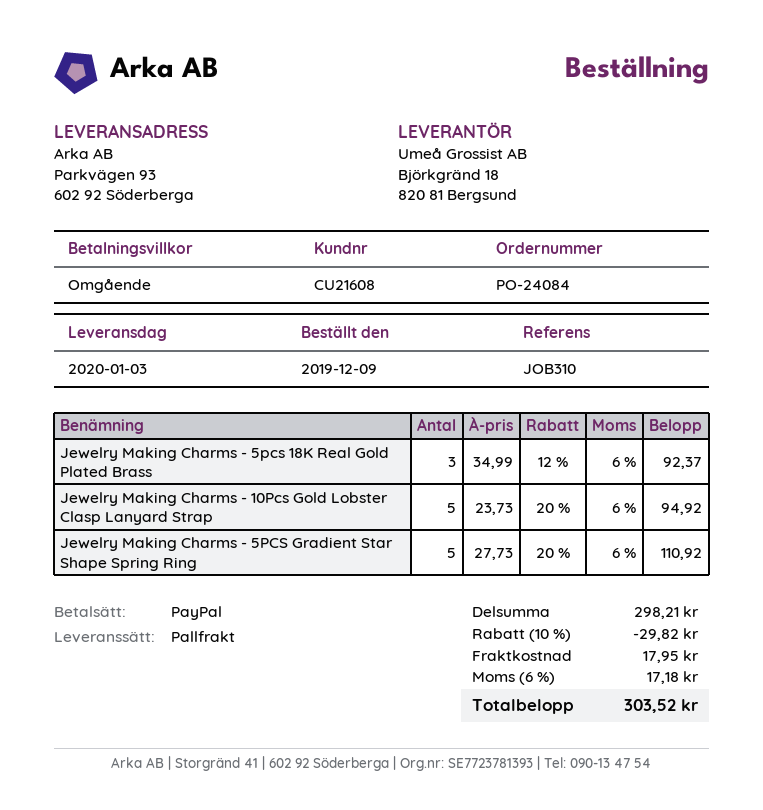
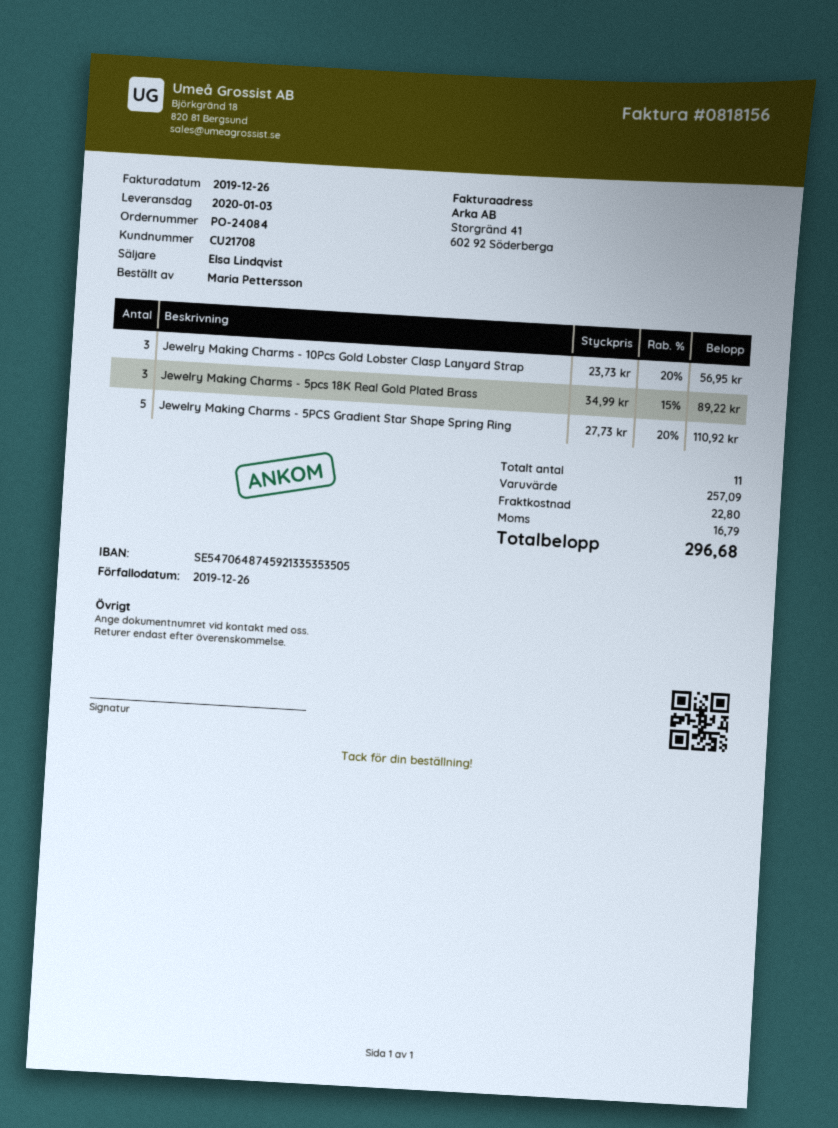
customer number: CU21608 -> CU21708
Jewelry Making Charms - 5pcs 18K Real Gold Plated Brass: 3 x 34.99 - 12% = 92.37 -> 3 x 34.99 - 15% = 89.22
Jewelry Making Charms - 10Pcs Gold Lobster Clasp Lanyard Strap: 5 x 23.73 - 20% = 94.92 -> 3 x 23.73 - 20% = 56.95
subtotal: 298.21 -> 257.09
discount: 10% = 29.82 -> none
shipping: 17.95 -> 22.80
tax: 17.18 -> 16.79
total: 303.52 -> 296.68

